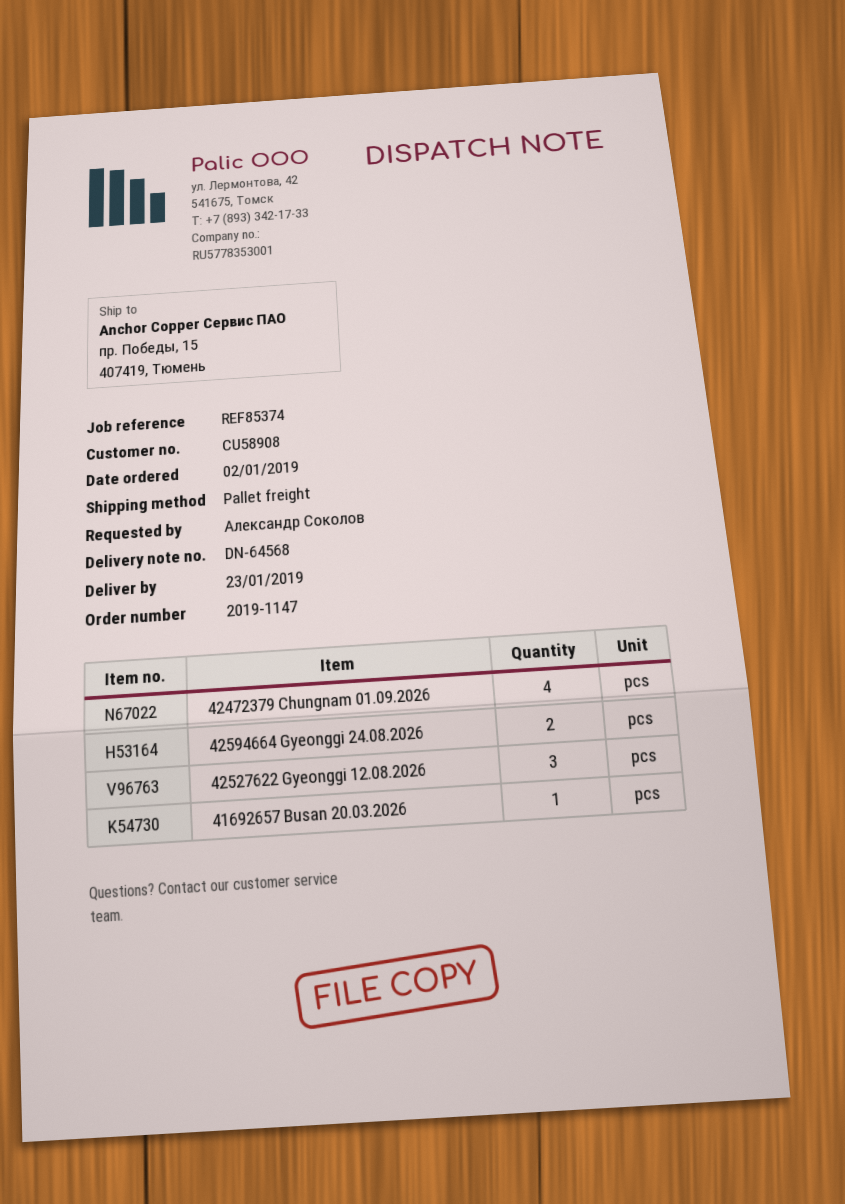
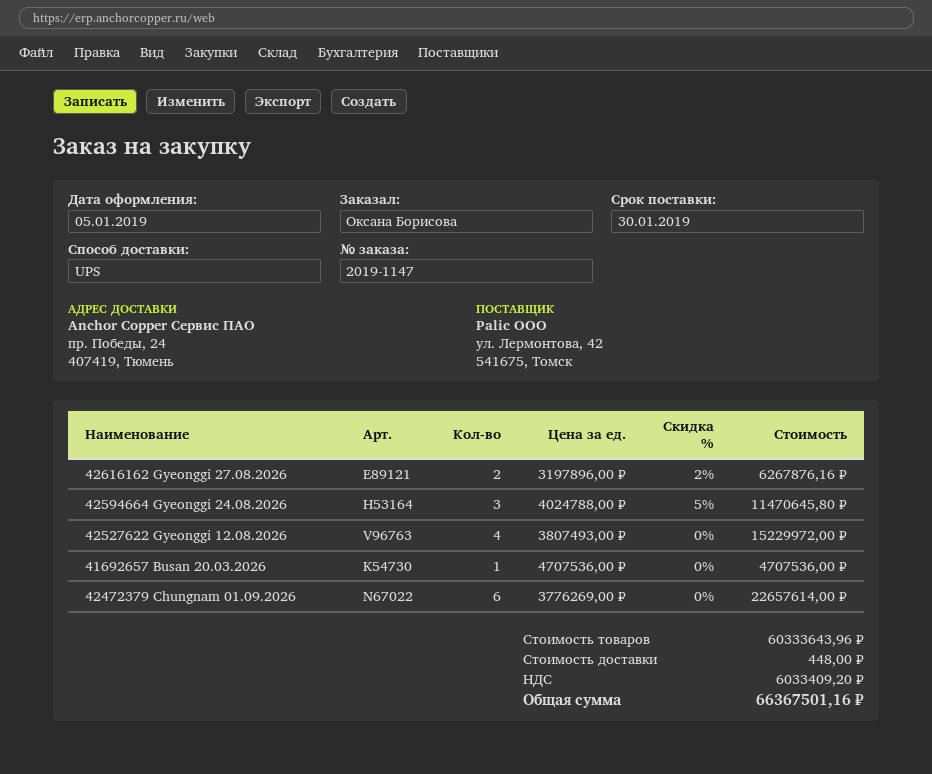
order date: 2019-01-02 -> 2019-01-05
delivery date: 2019-01-23 -> 2019-01-30
ordered by: Александр Соколов -> Оксана Борисова
shipping method: pallet freight -> UPS
ship to: пр. Победы, 15, 407419, Тюмень -> пр. Победы, 24, 407419, Тюмень
42472379 Chungnam 01.09.2026: 4 -> 6
42594664 Gyeonggi 24.08.2026: 2 -> 3
42527622 Gyeonggi 12.08.2026: 3 -> 4
42616162 Gyeonggi 27.08.2026: none -> 2

